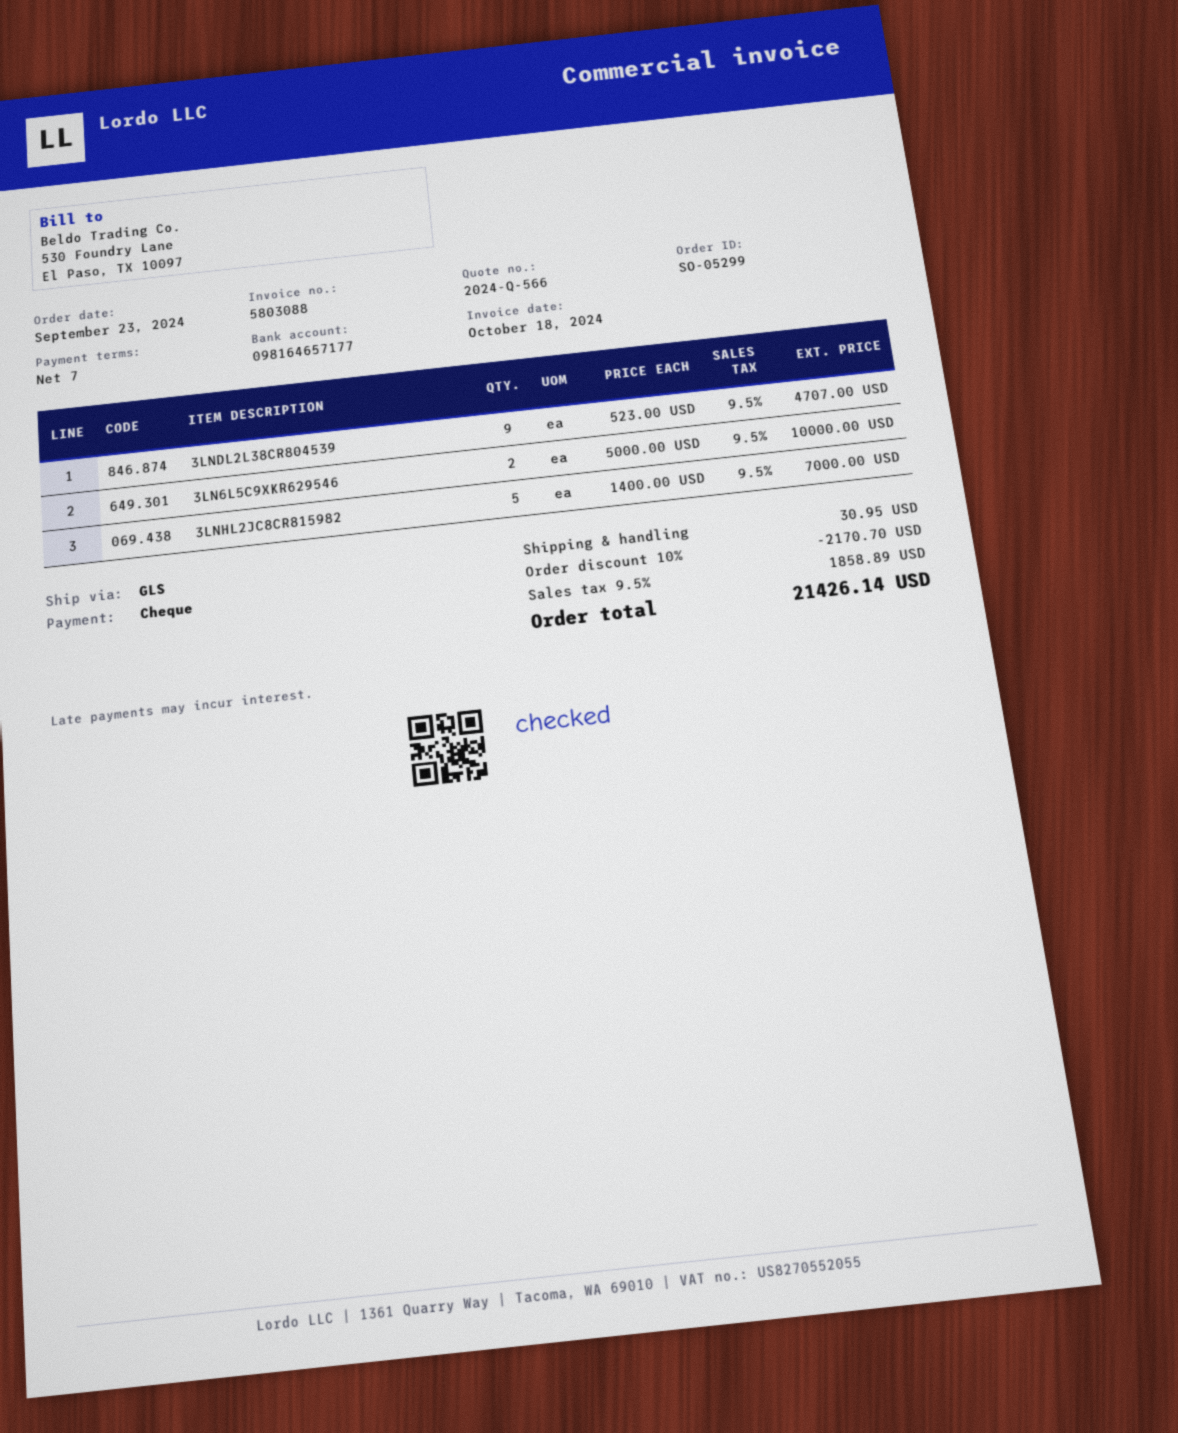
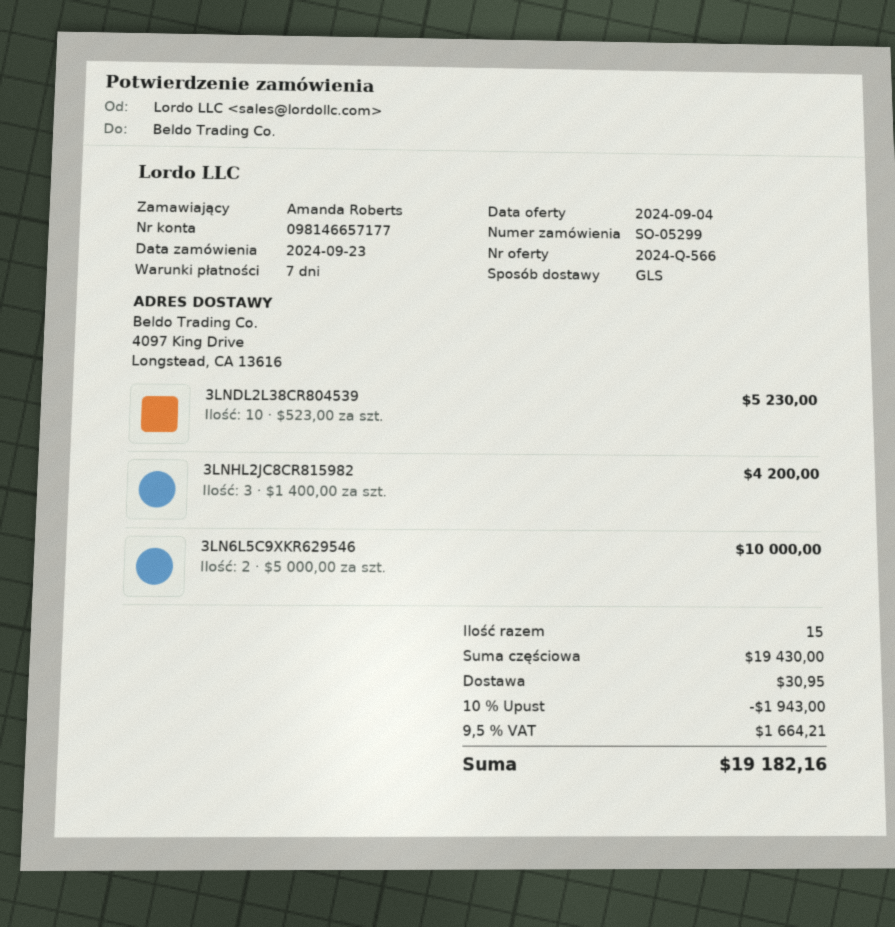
bank account: 098164657177 -> 098146657177
3LNDL2L38CR804539: 9 x 523.00 = 4707.00 -> 10 x 523.00 = 5230.00
3LNHL2JC8CR815982: 5 x 1400.00 = 7000.00 -> 3 x 1400.00 = 4200.00
discount: 10% = 2170.70 -> 10% = 1943.00
tax: 9.5% = 1858.89 -> 9.5% = 1664.21
total: 21426.14 -> 19182.16

